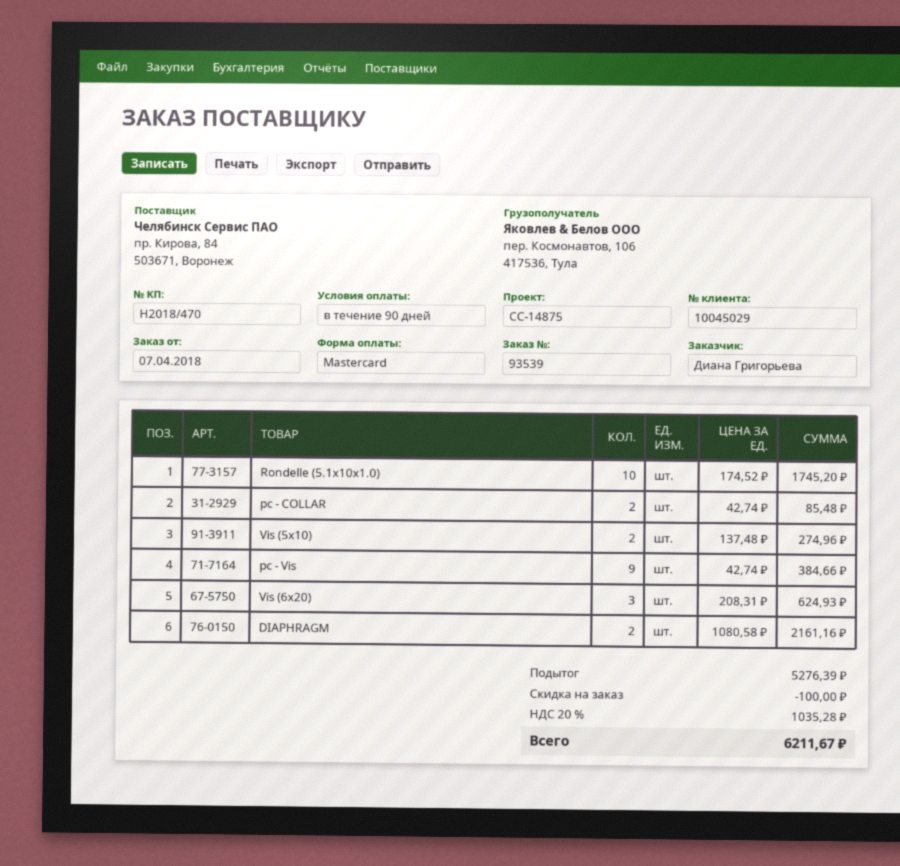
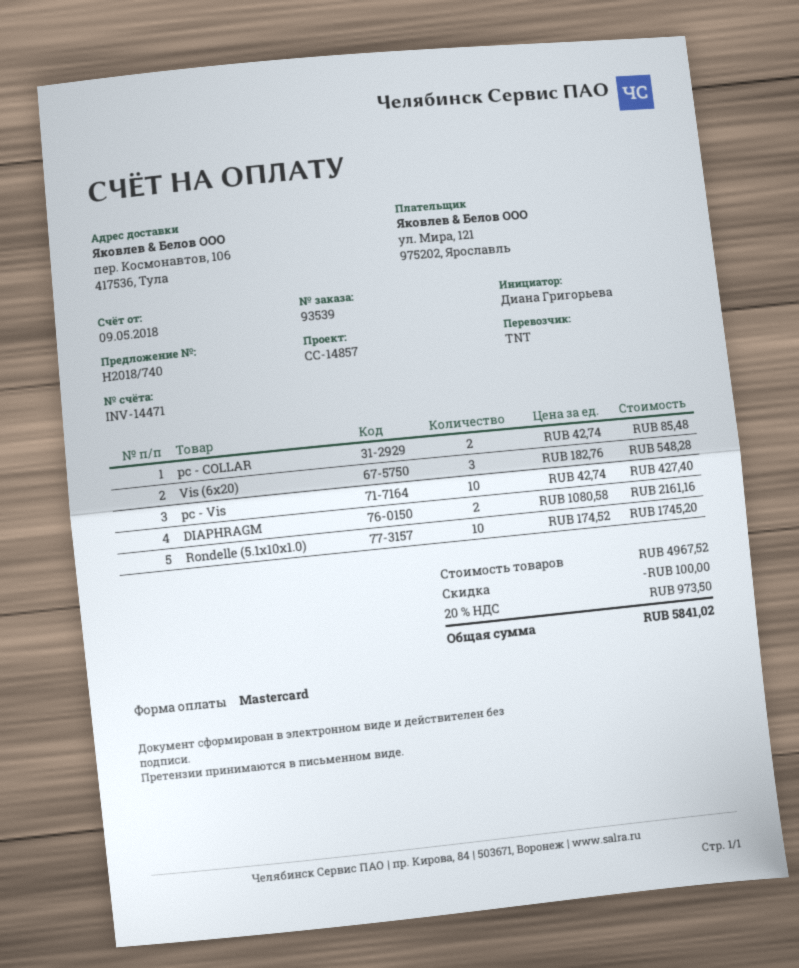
quote number: H2018/470 -> H2018/740
reference: CC-14875 -> CC-14857
Vis (5x10): 2 x 137.48 = 274.96 -> none
pc - Vis: 9 x 42.74 = 384.66 -> 10 x 42.74 = 427.40
Vis (6x20): 3 x 208.31 = 624.93 -> 3 x 182.76 = 548.28
subtotal: 5276.39 -> 4967.52
tax: 20% = 1035.28 -> 20% = 973.50
total: 6211.67 -> 5841.02

